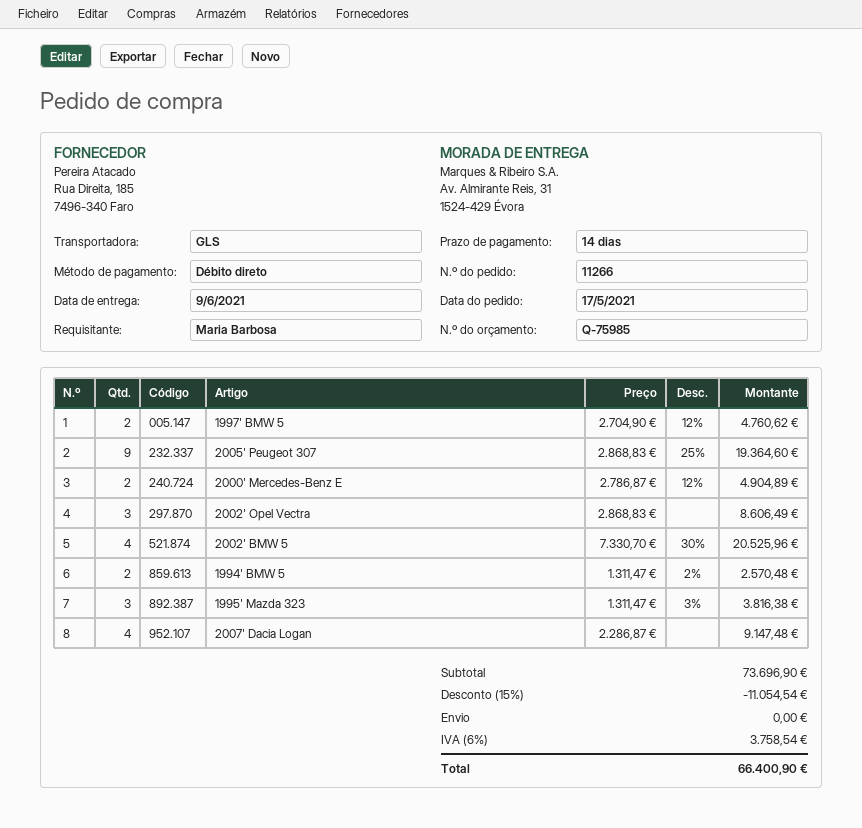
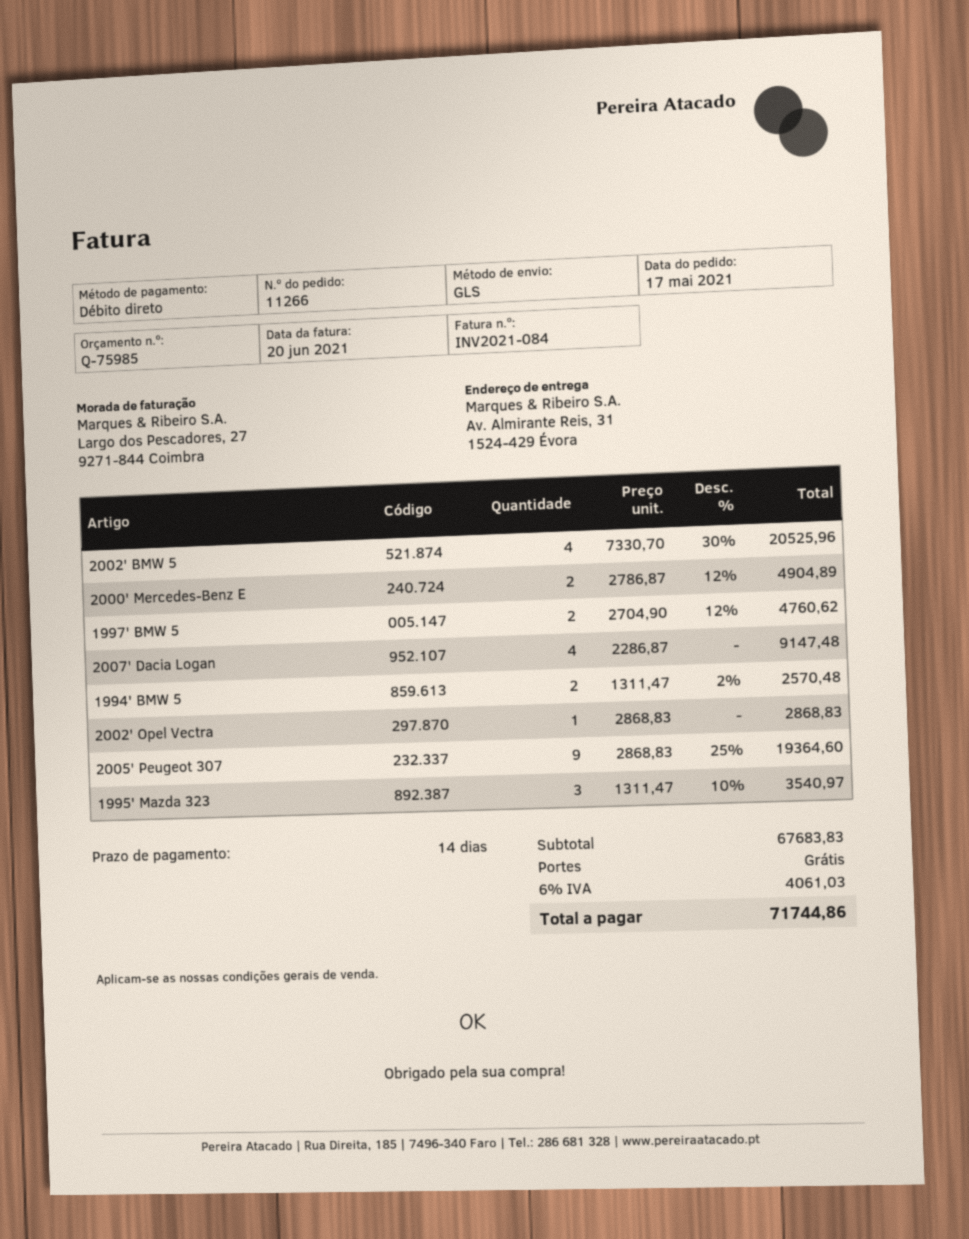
2002' Opel Vectra: 3 x 2868.83 = 8606.49 -> 1 x 2868.83 = 2868.83
1995' Mazda 323: 3 x 1311.47 - 3% = 3816.38 -> 3 x 1311.47 - 10% = 3540.97
subtotal: 73696.90 -> 67683.83
discount: 15% = 11054.54 -> none
tax: 6% = 3758.54 -> 6% = 4061.03
total: 66400.90 -> 71744.86

